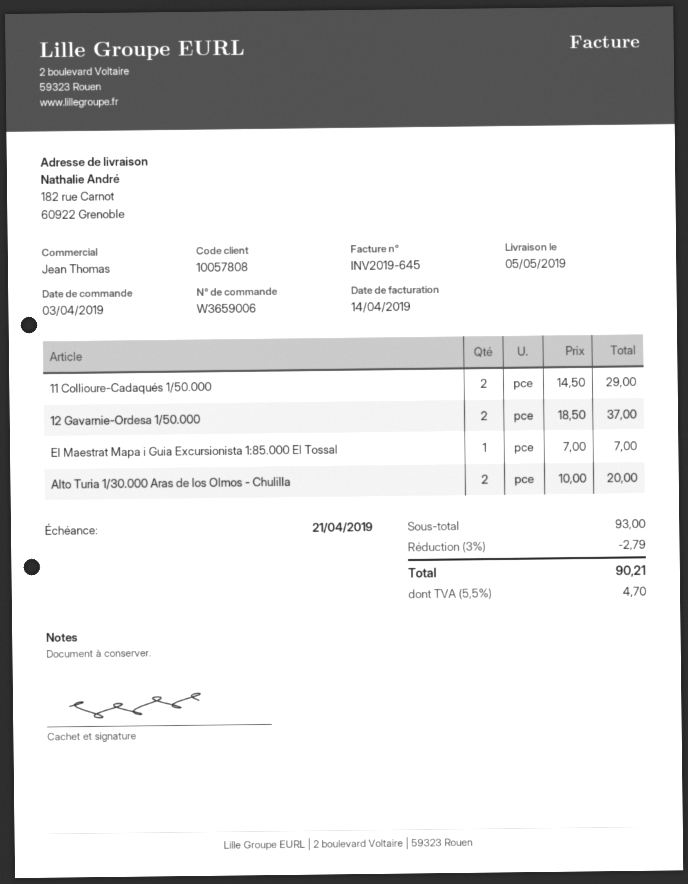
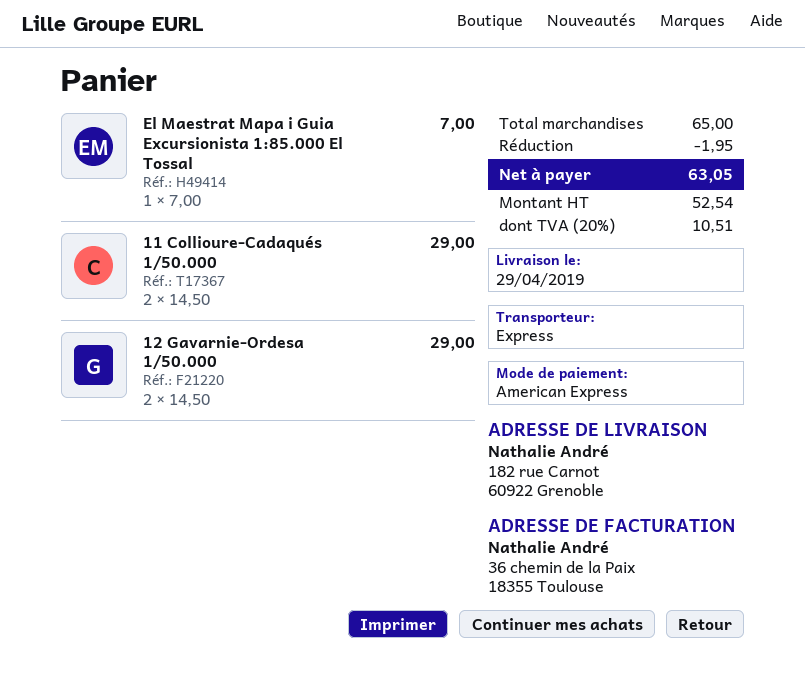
delivery date: 2019-05-05 -> 2019-04-29
12 Gavarnie-Ordesa 1/50.000: 2 x 18.50 = 37.00 -> 2 x 14.50 = 29.00
Alto Turia 1/30.000 Aras de los Olmos - Chulilla: 2 x 10.00 = 20.00 -> none
subtotal: 93.00 -> 65.00
discount: 2.79 -> 1.95
tax: 5.5% = 4.70 -> 20% = 10.51
total: 90.21 -> 63.05

